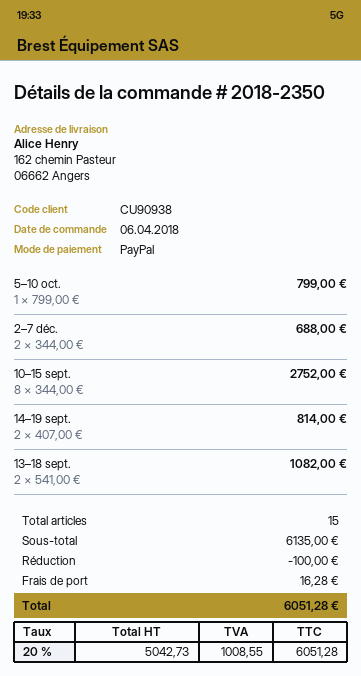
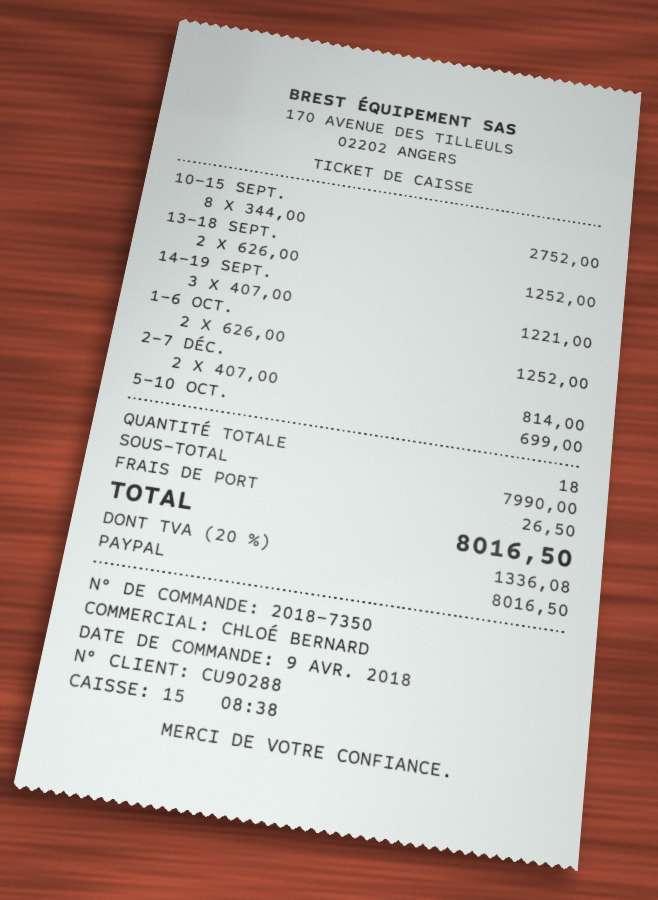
order number: 2018-2350 -> 2018-7350
order date: 2018-04-06 -> 2018-04-09
customer number: CU90938 -> CU90288
5–10 oct.: 1 x 799.00 = 799.00 -> 1 x 699.00 = 699.00
2–7 déc.: 2 x 344.00 = 688.00 -> 2 x 407.00 = 814.00
14–19 sept.: 2 x 407.00 = 814.00 -> 3 x 407.00 = 1221.00
13–18 sept.: 2 x 541.00 = 1082.00 -> 2 x 626.00 = 1252.00
1–6 OCT.: none -> 2 x 626.00 = 1252.00
total quantity: 15 -> 18
subtotal: 6135.00 -> 7990.00
discount: 100.00 -> none
shipping: 16.28 -> 26.50
tax: 20% = 1008.55 -> 20% = 1336.08
total: 6051.28 -> 8016.50

